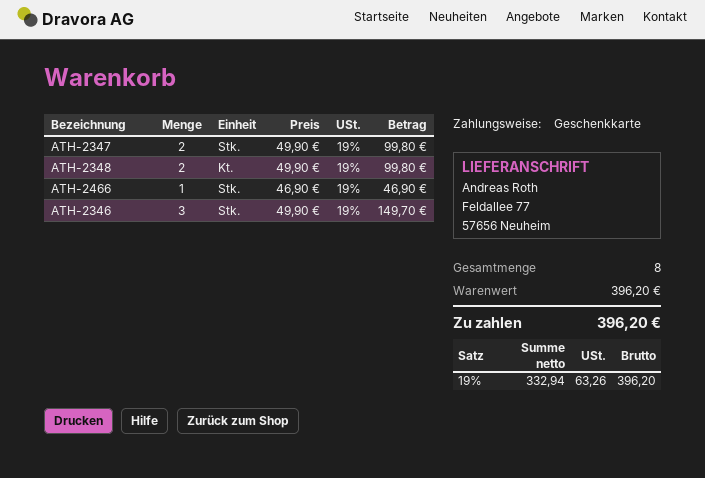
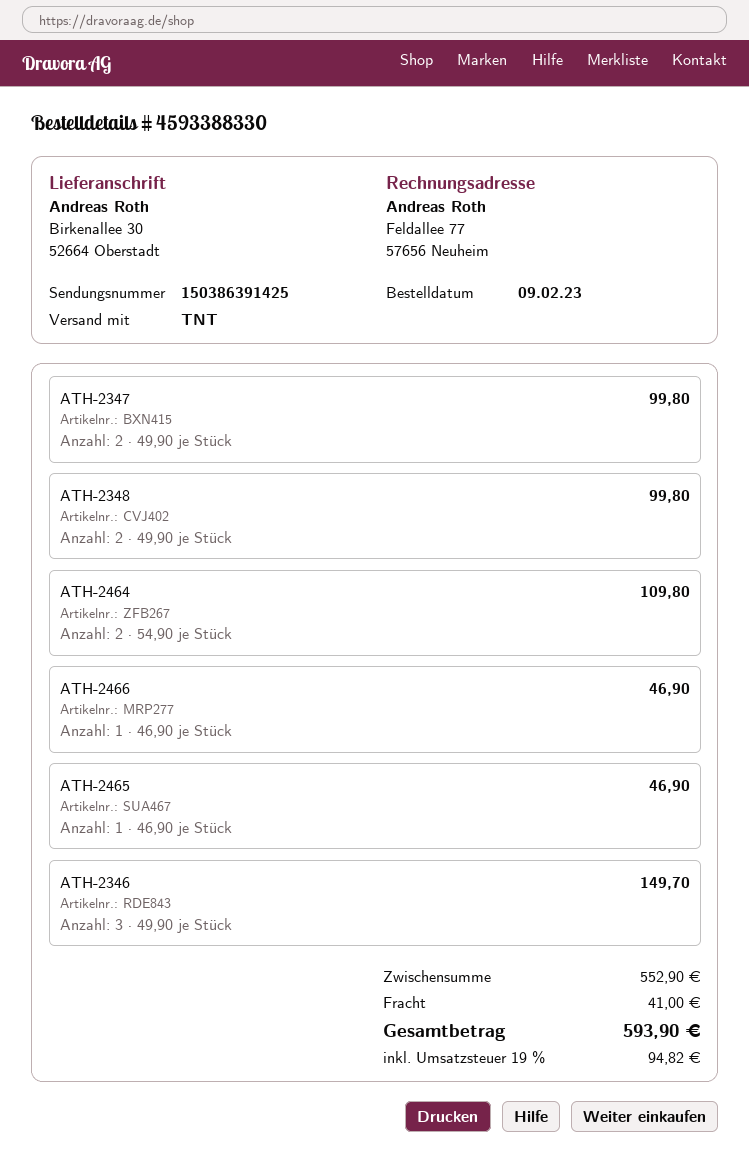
ship to: Feldallee 77, 57656 Neuheim -> Birkenallee 30, 52664 Oberstadt
ATH-2464: none -> 2 x 54.90 = 109.80
ATH-2465: none -> 1 x 46.90 = 46.90
subtotal: 396.20 -> 552.90
shipping: none -> 41.00
tax: 19% = 63.26 -> 19% = 94.82
total: 396.20 -> 593.90

